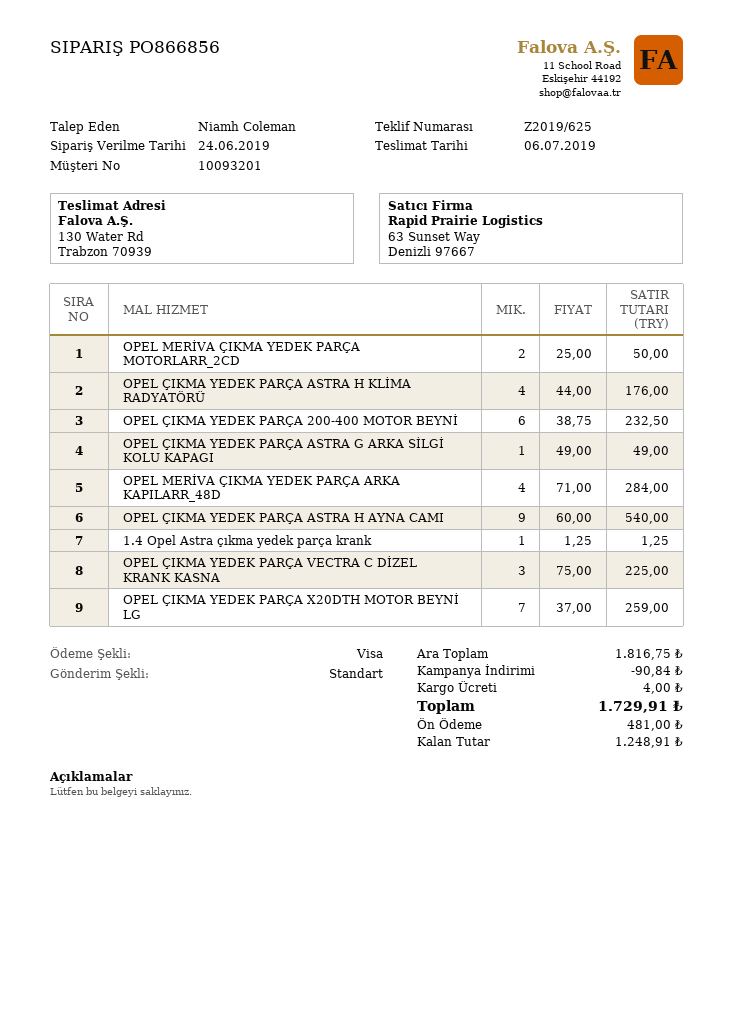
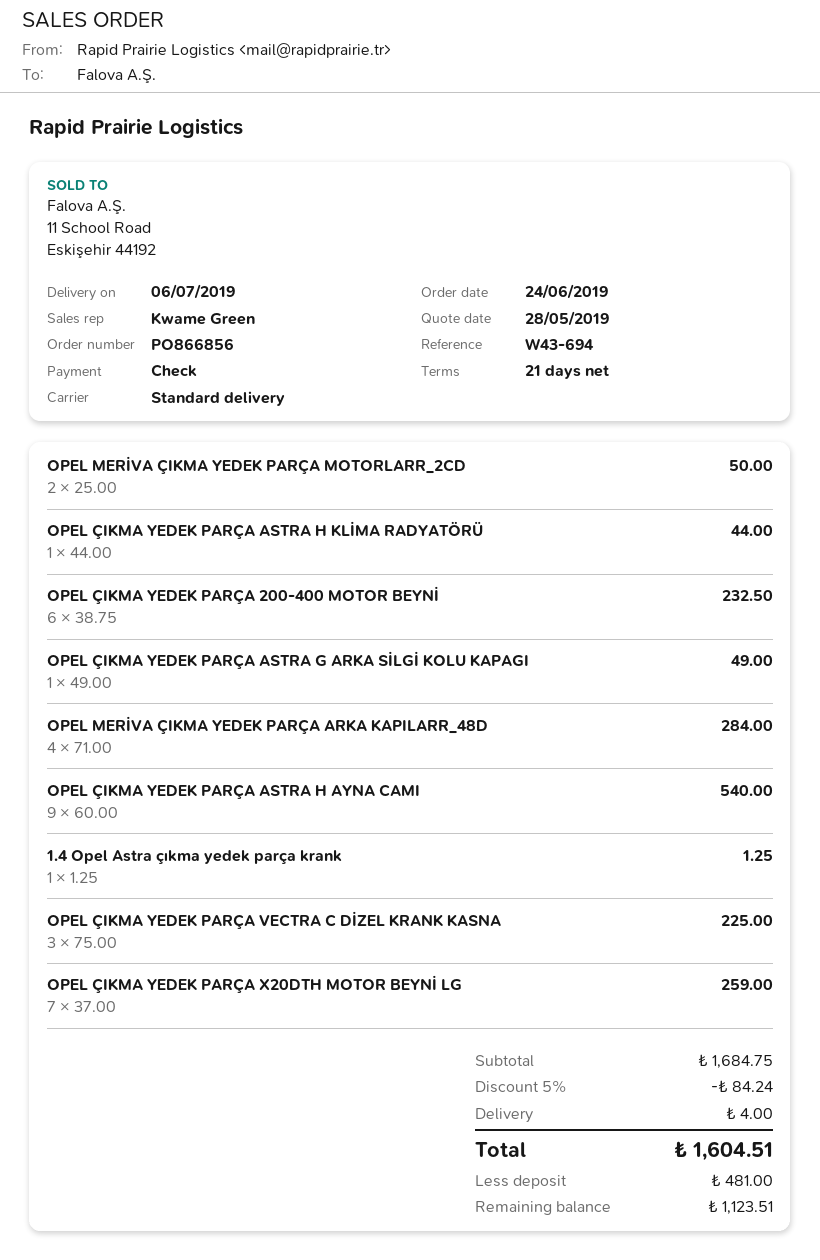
payment method: Visa -> cheque
OPEL ÇIKMA YEDEK PARÇA ASTRA H KLİMA RADYATÖRÜ: 4 x 44.00 = 176.00 -> 1 x 44.00 = 44.00
subtotal: 1816.75 -> 1684.75
discount: 90.84 -> 84.24
total: 1729.91 -> 1604.51
balance: 1248.91 -> 1123.51

